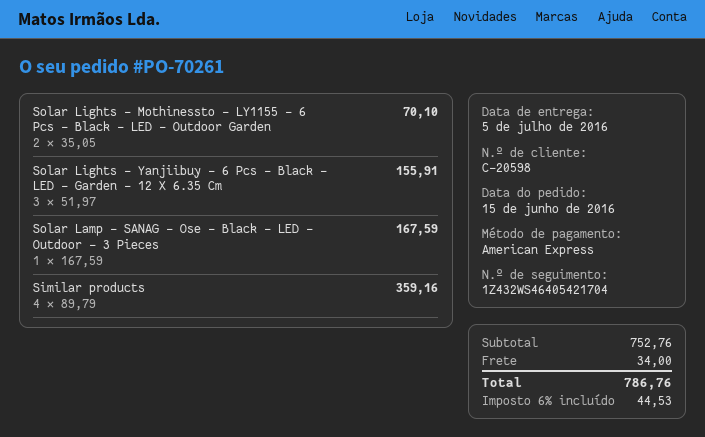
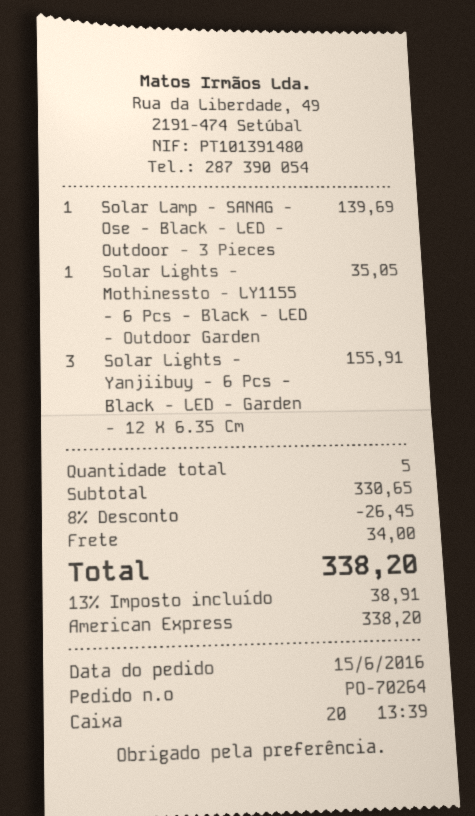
order number: PO-70261 -> PO-70264
Solar Lights - Mothinessto - LY1155 - 6 Pcs - Black - LED - Outdoor Garden: 2 for 70.10 -> 1 for 35.05
Solar Lamp - SANAG - Ose - Black - LED - Outdoor - 3 Pieces: 1 for 167.59 -> 1 for 139.69
Similar products: 4 for 359.16 -> none
subtotal: 752.76 -> 330.65
discount: none -> 8% = 26.45
tax: 6% = 44.53 -> 13% = 38.91
total: 786.76 -> 338.20

